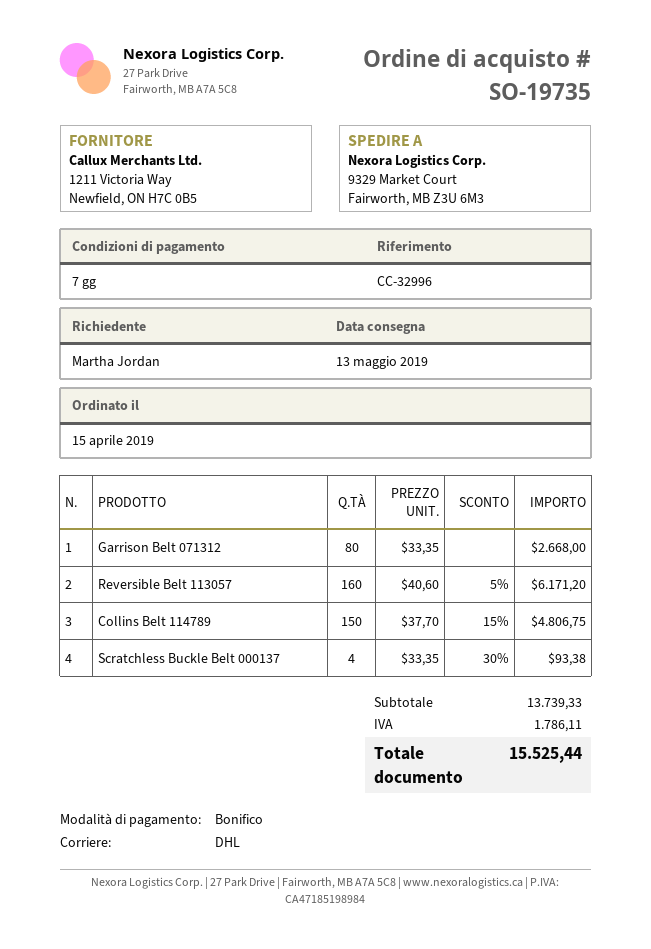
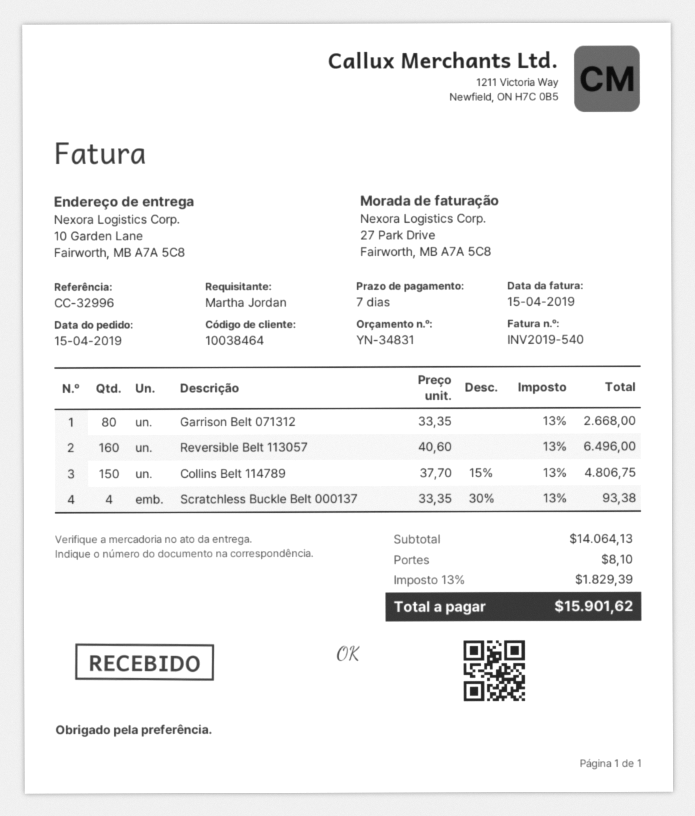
ship to: 9329 Market Court, Fairworth, MB Z3U 6M3 -> 10 Garden Lane, Fairworth, MB A7A 5C8
Reversible Belt 113057: 160 x 40.60 - 5% = 6171.20 -> 160 x 40.60 = 6496.00
subtotal: 13739.33 -> 14064.13
shipping: none -> 8.10
tax: 1786.11 -> 1829.39
total: 15525.44 -> 15901.62

